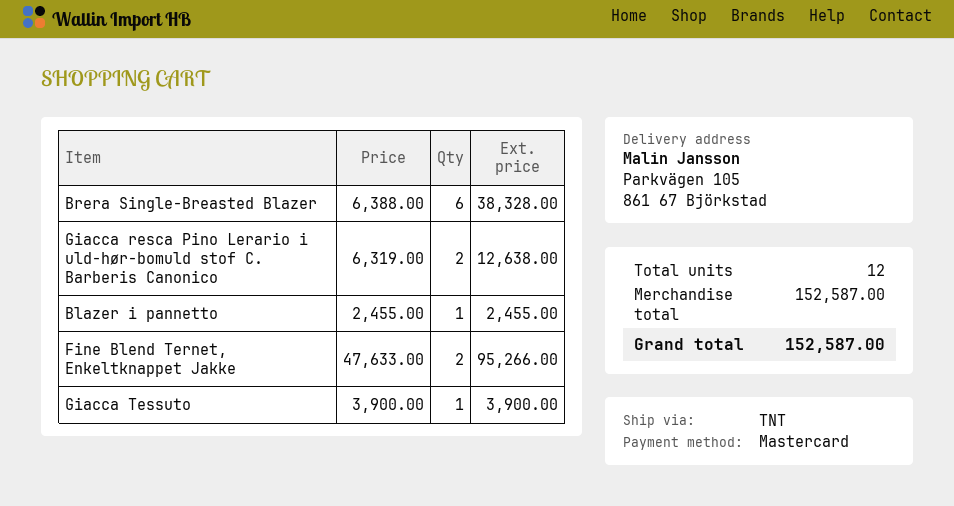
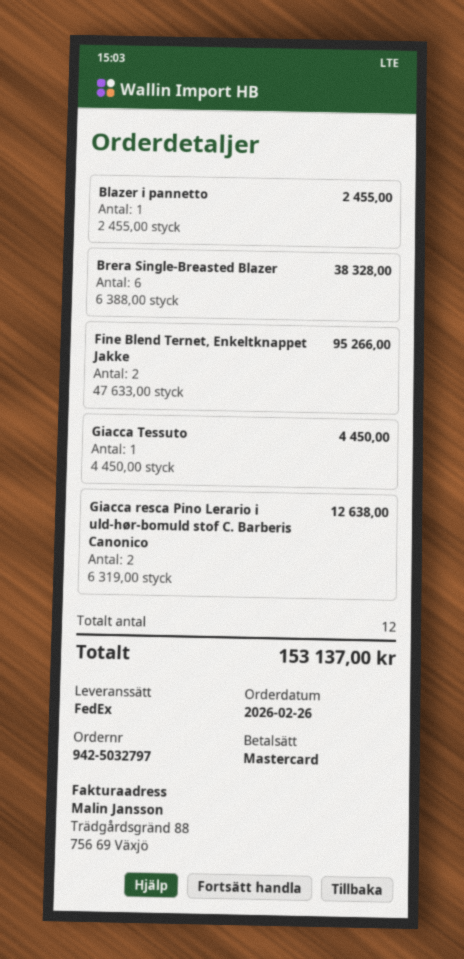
shipping method: TNT -> FedEx
Giacca Tessuto: 1 x 3900.00 = 3900.00 -> 1 x 4450.00 = 4450.00
total: 152587.00 -> 153137.00

